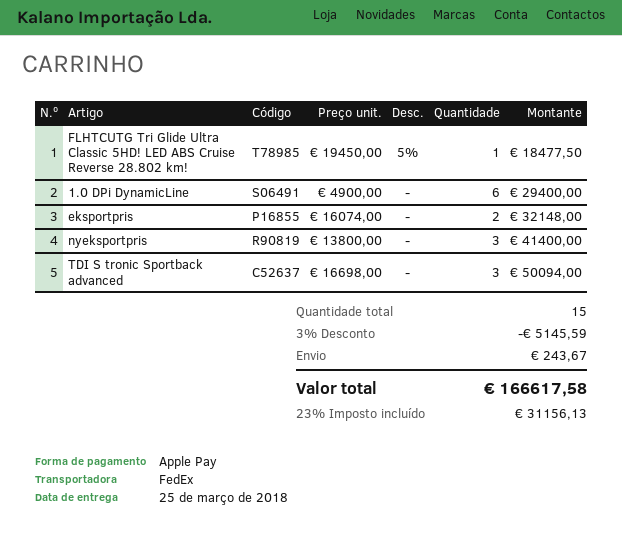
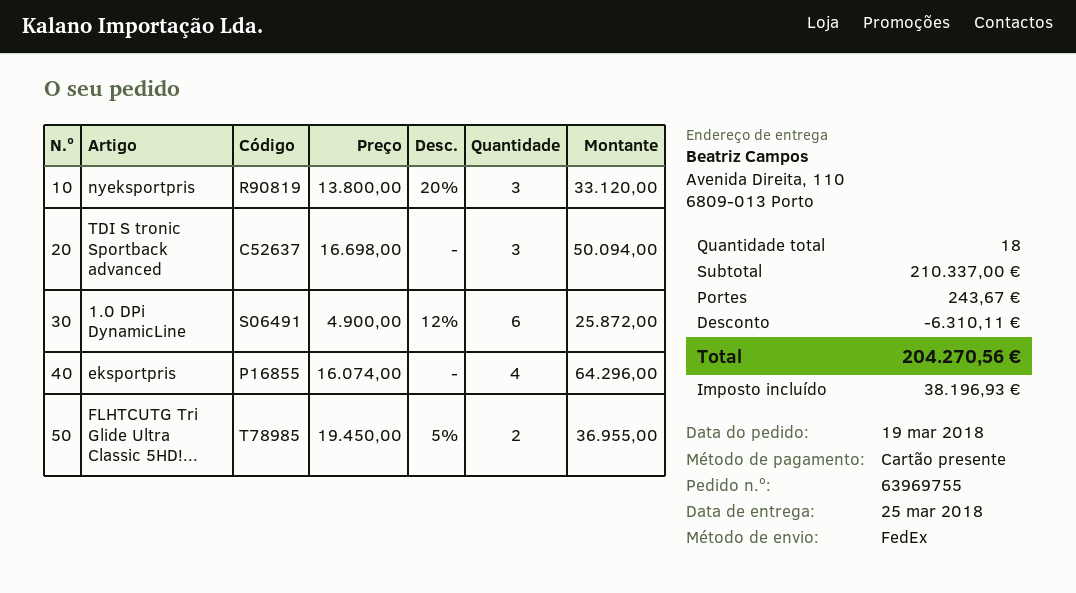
payment method: Apple Pay -> gift card
FLHTCUTG Tri Glide Ultra Classic 5HD! LED ABS Cruise Reverse 28.802 km!: 1 x 19450.00 - 5% = 18477.50 -> 2 x 19450.00 - 5% = 36955.00
1.0 DPi DynamicLine: 6 x 4900.00 = 29400.00 -> 6 x 4900.00 - 12% = 25872.00
eksportpris: 2 x 16074.00 = 32148.00 -> 4 x 16074.00 = 64296.00
nyeksportpris: 3 x 13800.00 = 41400.00 -> 3 x 13800.00 - 20% = 33120.00
total quantity: 15 -> 18
discount: 5145.59 -> 6310.11
tax: 31156.13 -> 38196.93
total: 166617.58 -> 204270.56

